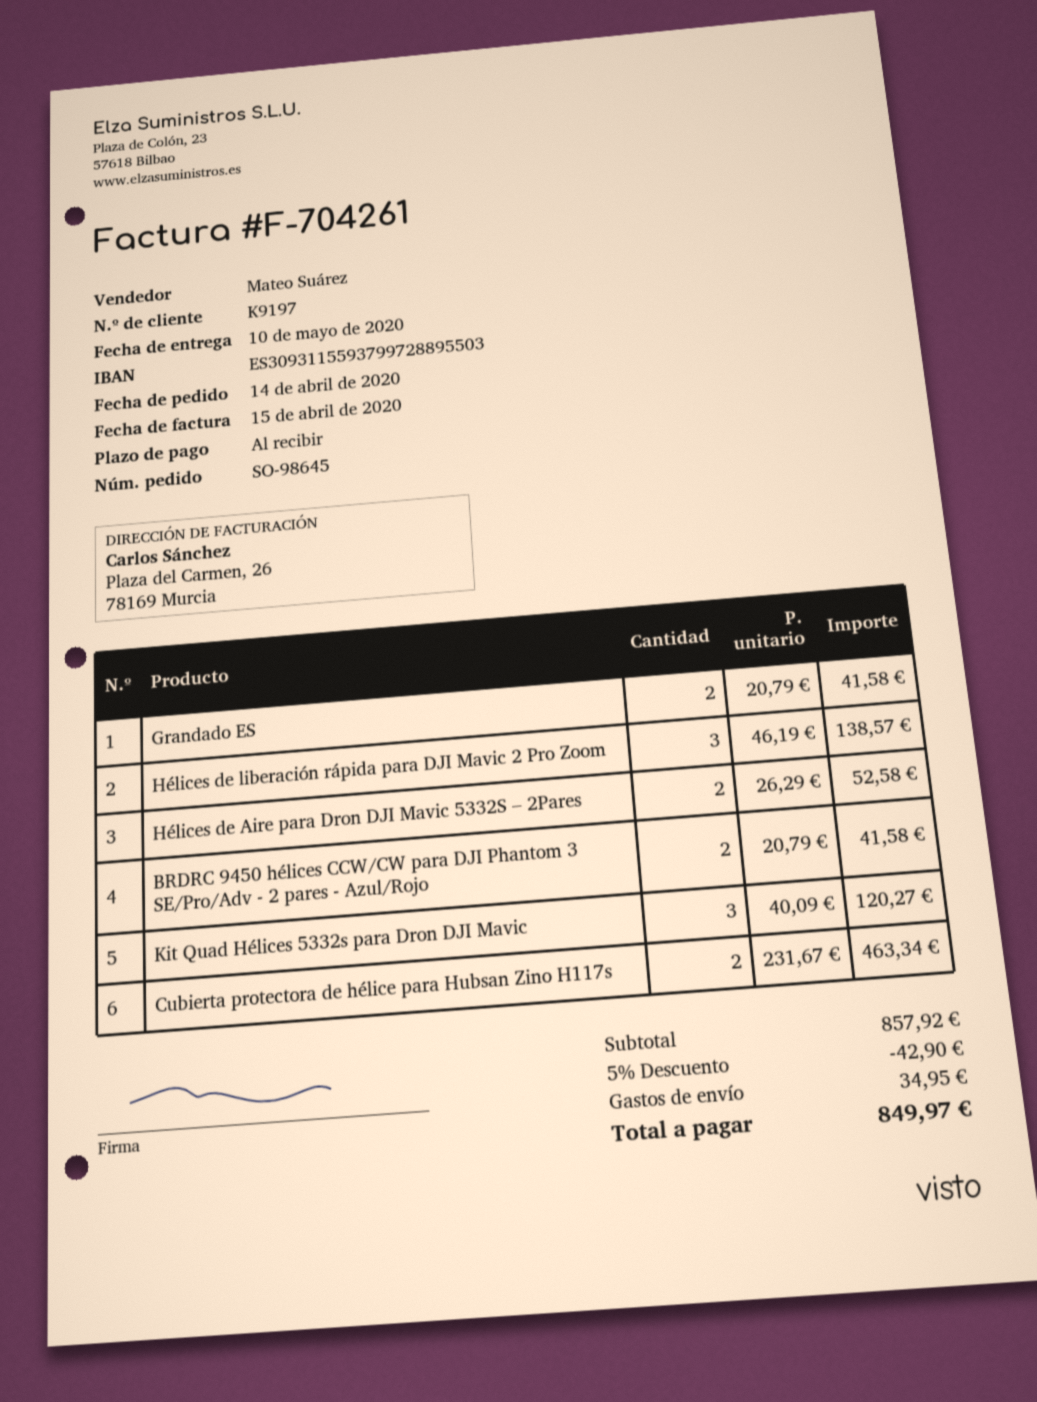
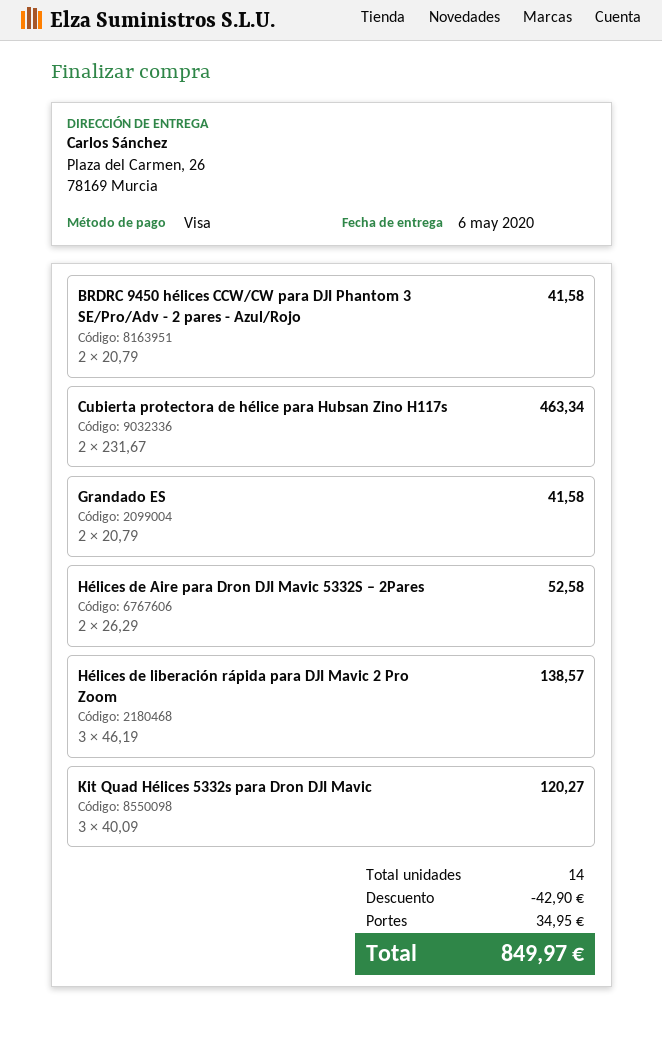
delivery date: 2020-05-10 -> 2020-05-06

